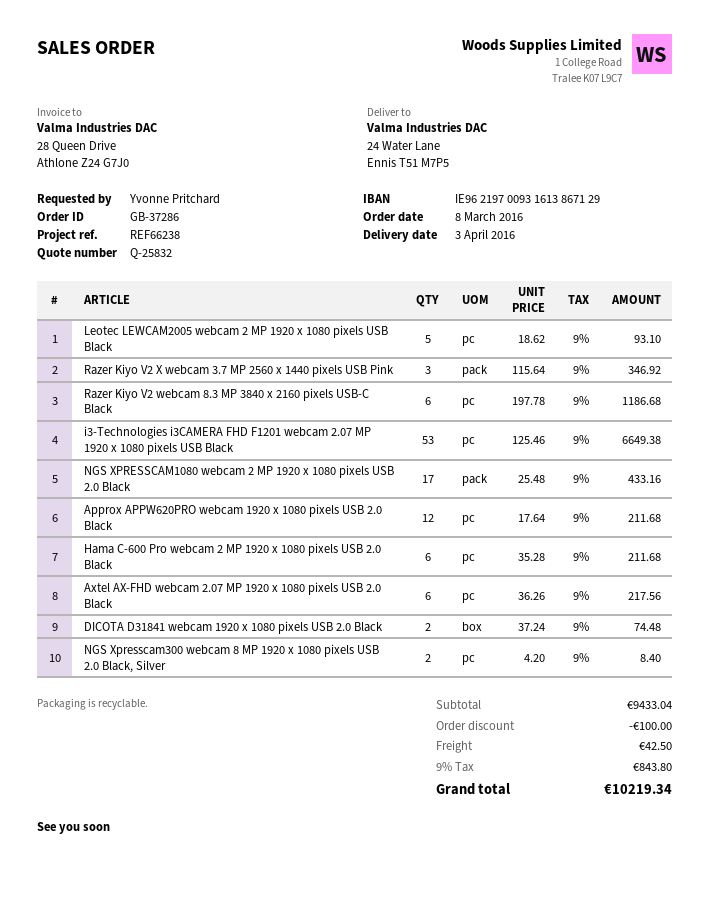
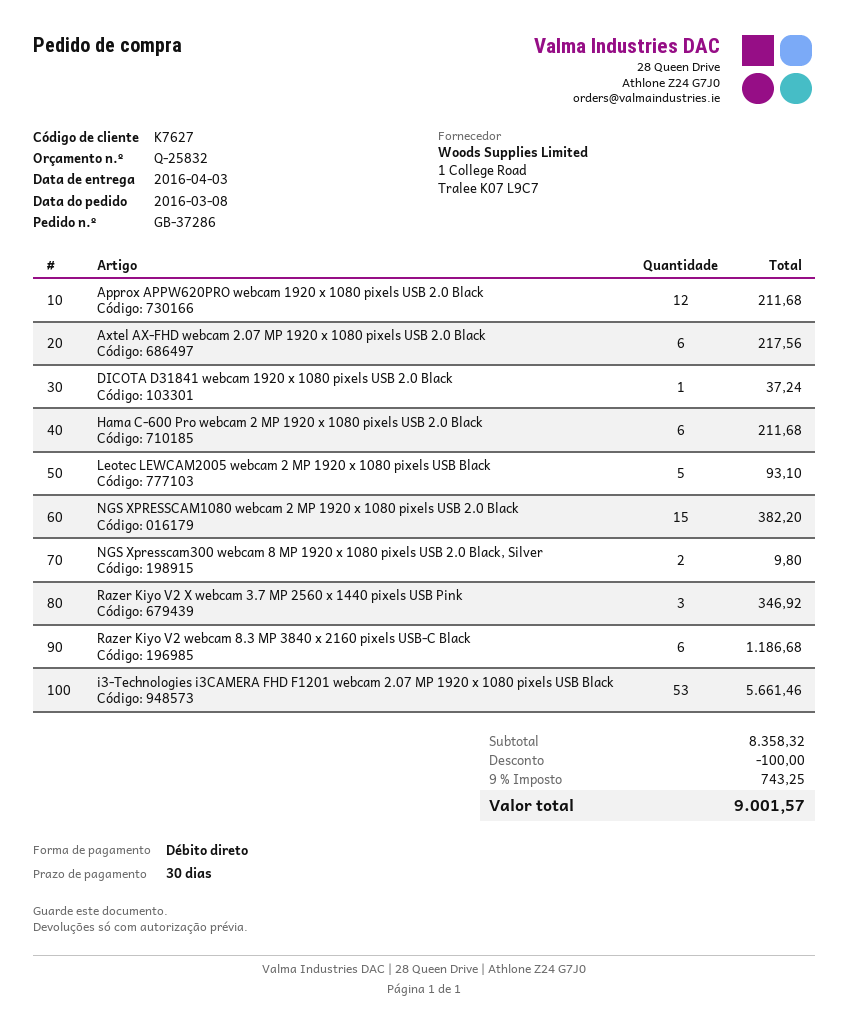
i3-Technologies i3CAMERA FHD F1201 webcam 2.07 MP 1920 x 1080 pixels USB Black: 53 for 6649.38 -> 53 for 5661.46
NGS XPRESSCAM1080 webcam 2 MP 1920 x 1080 pixels USB 2.0 Black: 17 for 433.16 -> 15 for 382.20
DICOTA D31841 webcam 1920 x 1080 pixels USB 2.0 Black: 2 for 74.48 -> 1 for 37.24
NGS Xpresscam300 webcam 8 MP 1920 x 1080 pixels USB 2.0 Black, Silver: 2 for 8.40 -> 2 for 9.80
subtotal: 9433.04 -> 8358.32
shipping: 42.50 -> none
tax: 9% = 843.80 -> 9% = 743.25
total: 10219.34 -> 9001.57

